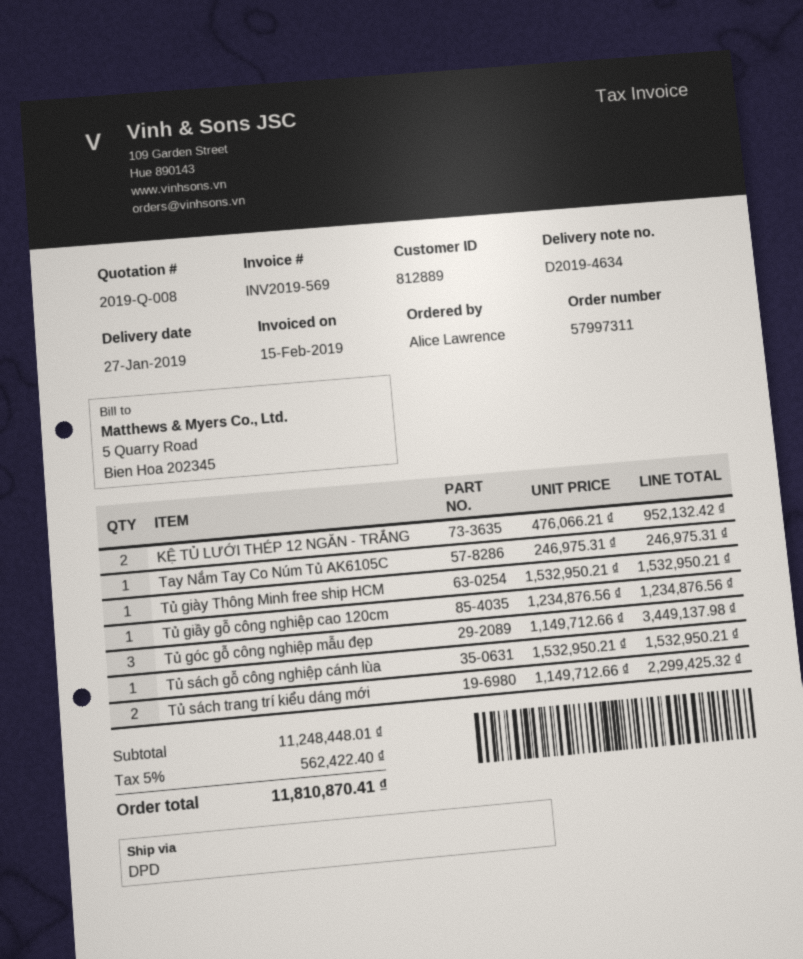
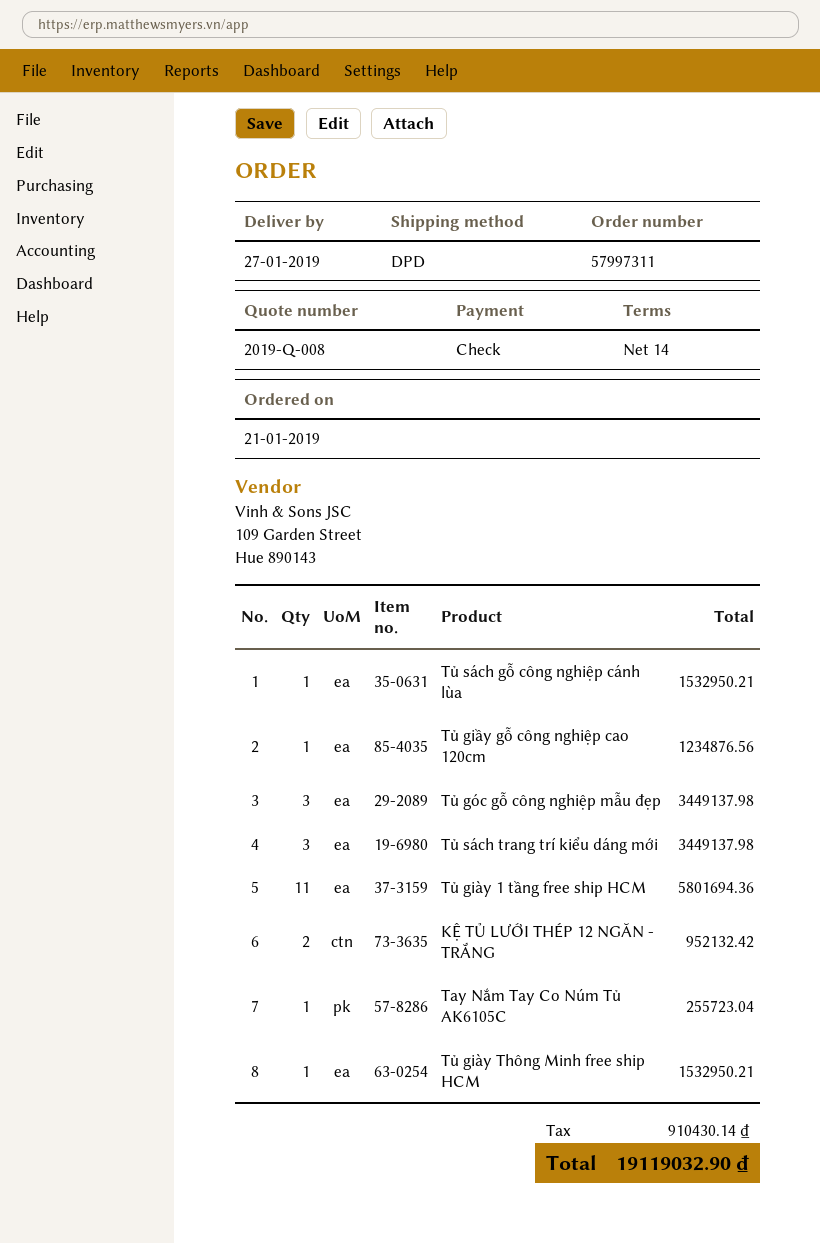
Tay Nắm Tay Co Núm Tủ AK6105C: 1 for 246975.31 -> 1 for 255723.04
Tủ sách trang trí kiểu dáng mới: 2 for 2299425.32 -> 3 for 3449137.98
Tủ giày 1 tầng free ship HCM: none -> 11 for 5801694.36
tax: 562422.40 -> 910430.14
total: 11810870.41 -> 19119032.90

